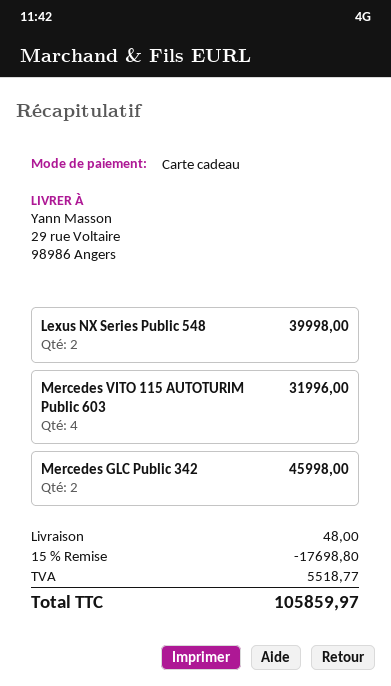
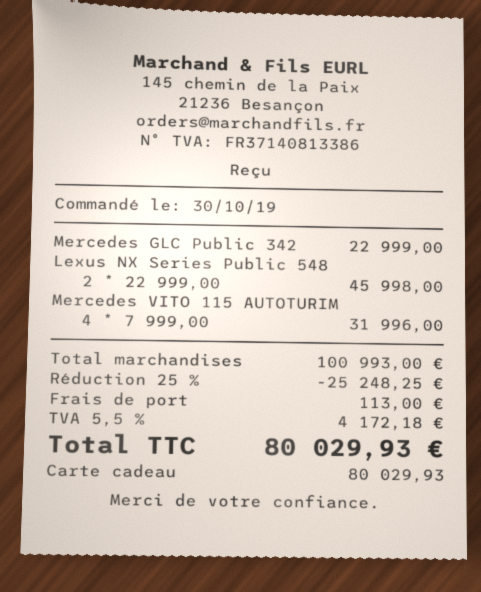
Lexus NX Series Public 548: 2 for 39998.00 -> 2 for 45998.00
Mercedes GLC Public 342: 2 for 45998.00 -> 1 for 22999.00
discount: 15% = 17698.80 -> 25% = 25248.25
shipping: 48.00 -> 113.00
tax: 5518.77 -> 4172.18
total: 105859.97 -> 80029.93

